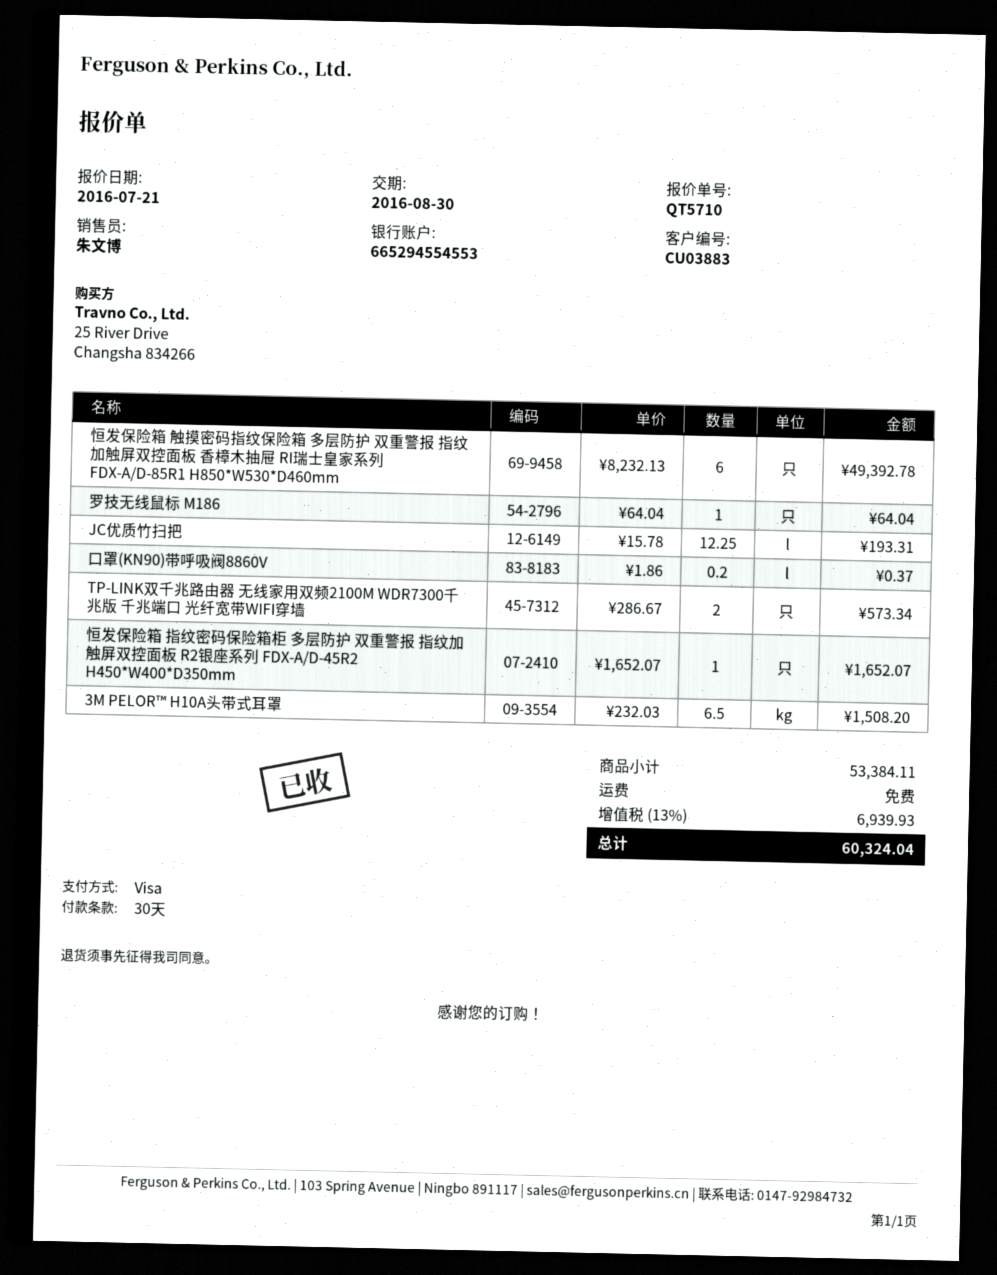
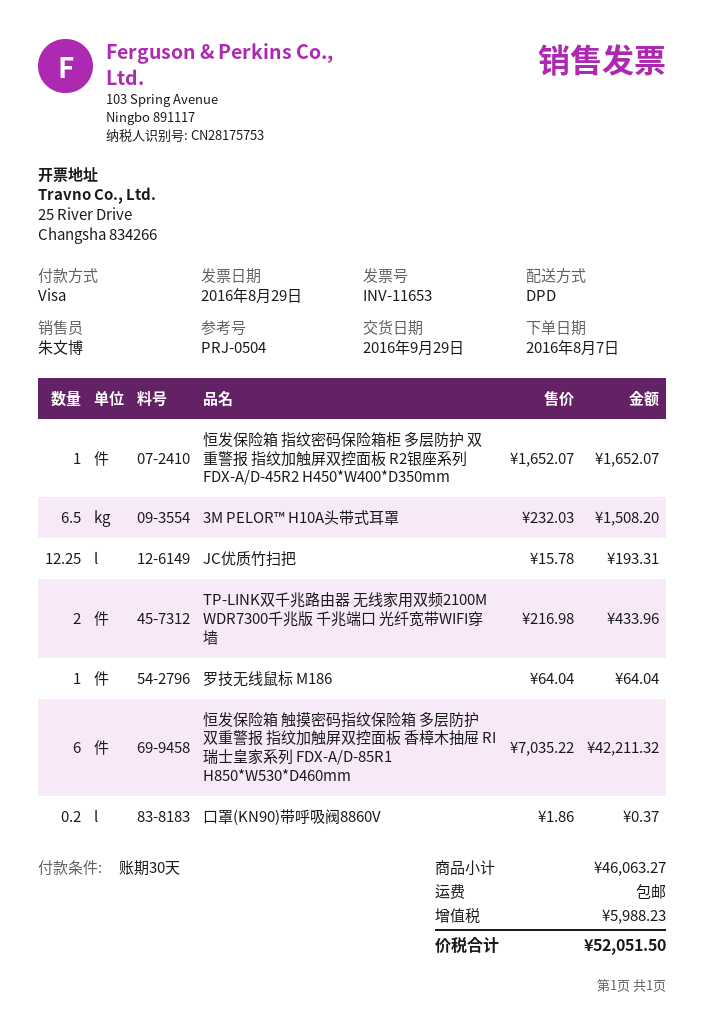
delivery date: 2016-08-30 -> 2016-09-29
恒发保险箱 触摸密码指纹保险箱 多层防护 双重警报 指纹加触屏双控面板 香樟木抽屉 RI瑞士皇家系列 FDX-A/D-85R1 H850*W530*D460mm: 6 x 8232.13 = 49392.78 -> 6 x 7035.22 = 42211.32
TP-LINK双千兆路由器 无线家用双频2100M WDR7300千兆版 千兆端口 光纤宽带WIFI穿墙: 2 x 286.67 = 573.34 -> 2 x 216.98 = 433.96
subtotal: 53384.11 -> 46063.27
tax: 6939.93 -> 5988.23
total: 60324.04 -> 52051.50

